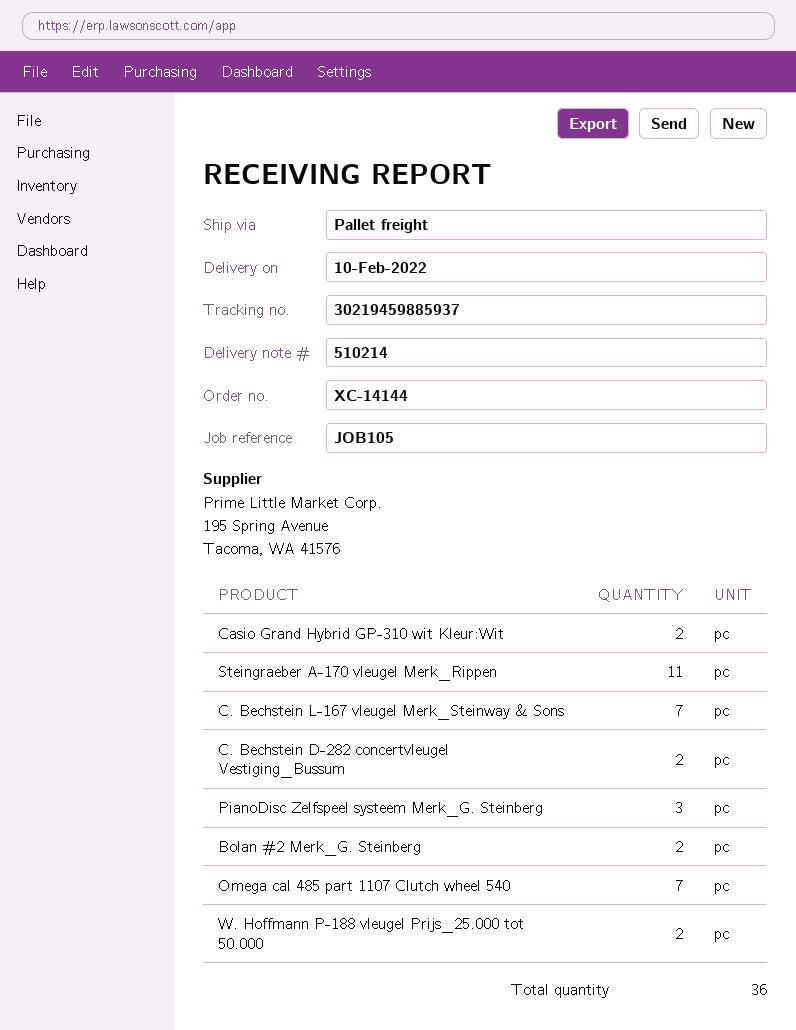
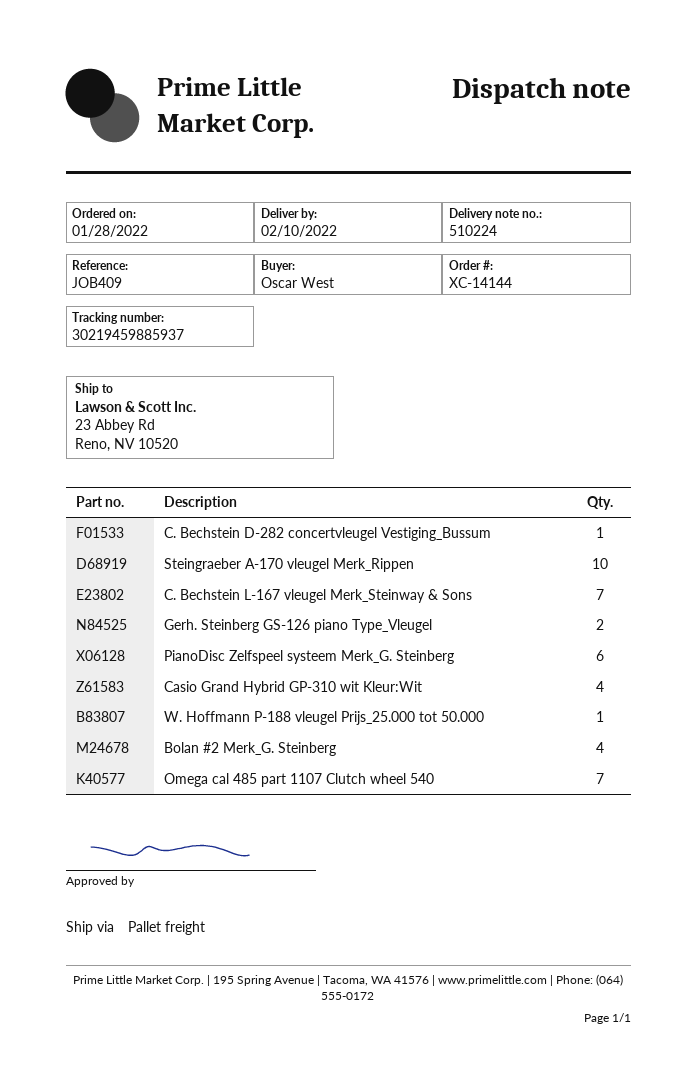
delivery note number: 510214 -> 510224
reference: JOB105 -> JOB409
Casio Grand Hybrid GP-310 wit Kleur:Wit: 2 -> 4
Steingraeber A-170 vleugel Merk_Rippen: 11 -> 10
C. Bechstein D-282 concertvleugel Vestiging_Bussum: 2 -> 1
PianoDisc Zelfspeel systeem Merk_G. Steinberg: 3 -> 6
Bolan #2 Merk_G. Steinberg: 2 -> 4
W. Hoffmann P-188 vleugel Prijs_25.000 tot 50.000: 2 -> 1
Gerh. Steinberg GS-126 piano Type_Vleugel: none -> 2

